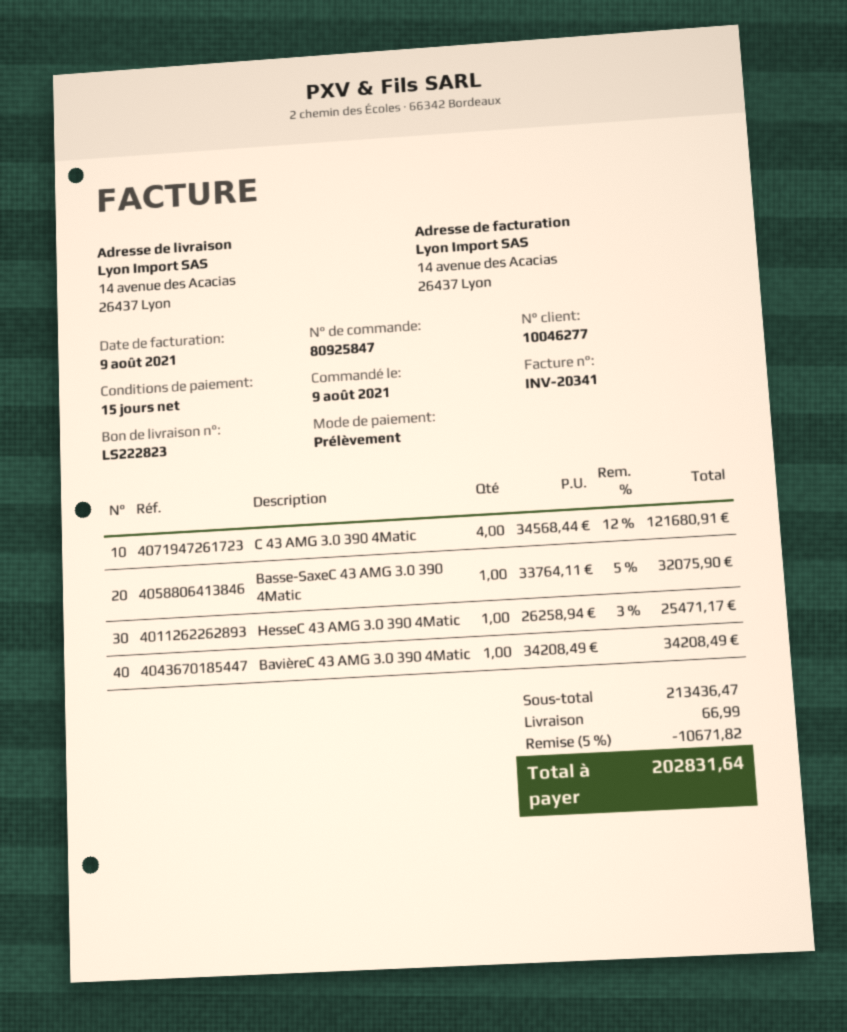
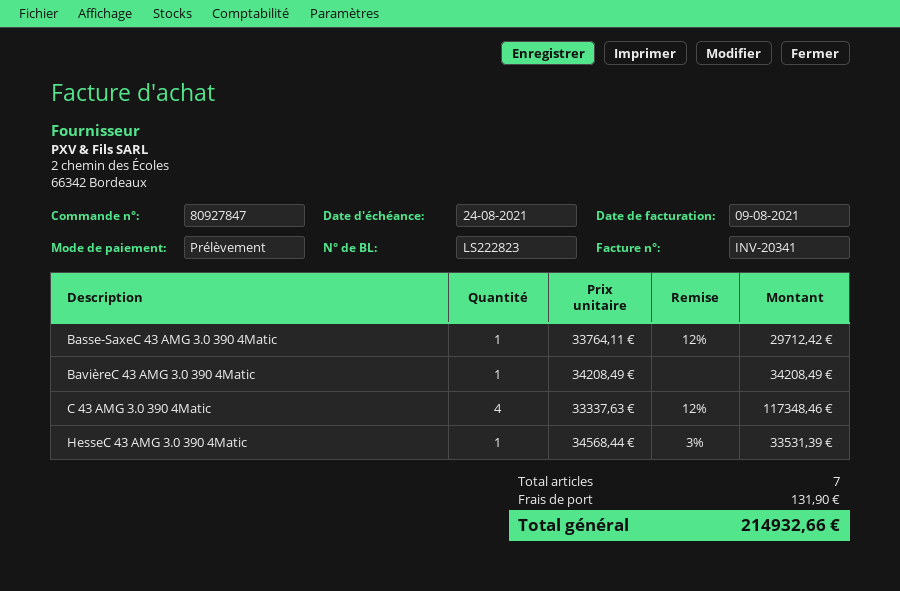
order number: 80925847 -> 80927847
C 43 AMG 3.0 390 4Matic: 4 x 34568.44 - 12% = 121680.91 -> 4 x 33337.63 - 12% = 117348.46
Basse-SaxeC 43 AMG 3.0 390 4Matic: 1 x 33764.11 - 5% = 32075.90 -> 1 x 33764.11 - 12% = 29712.42
HesseC 43 AMG 3.0 390 4Matic: 1 x 26258.94 - 3% = 25471.17 -> 1 x 34568.44 - 3% = 33531.39
discount: 5% = 10671.82 -> none
shipping: 66.99 -> 131.90
total: 202831.64 -> 214932.66

